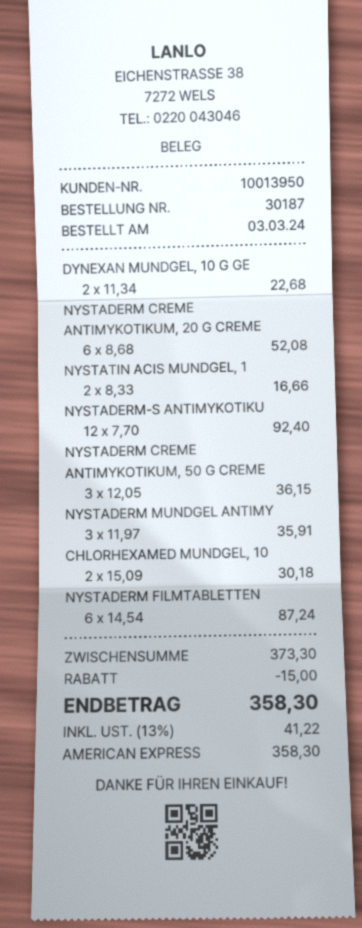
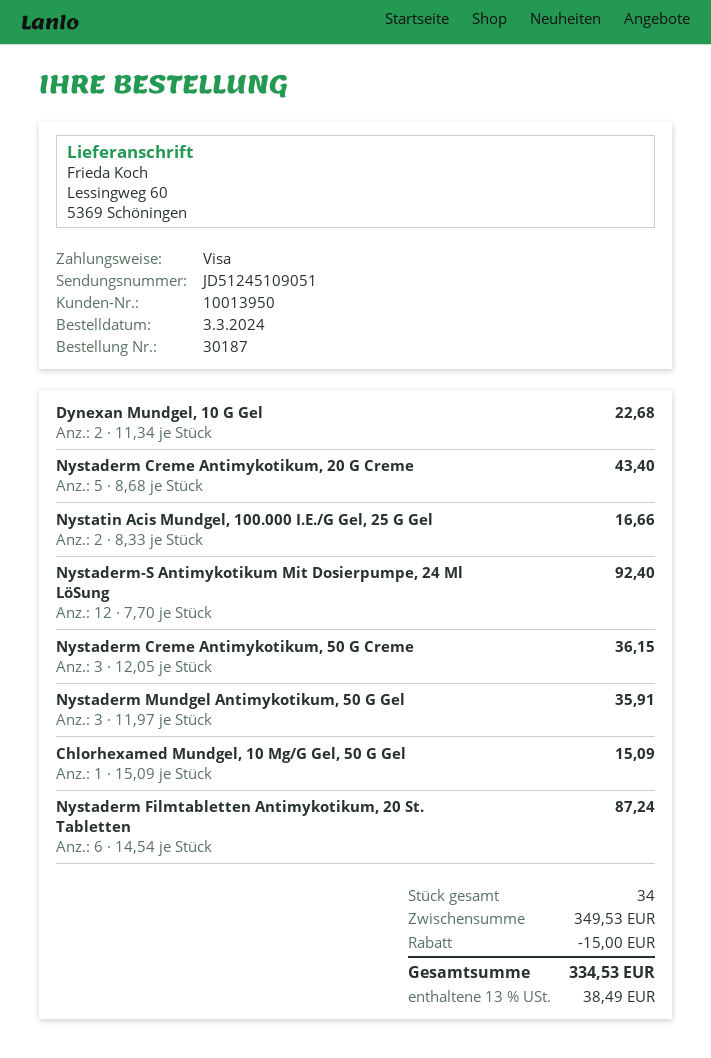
payment method: American Express -> Visa
NYSTADERM CREME ANTIMYKOTIKUM, 20 G CREME: 6 x 8.68 = 52.08 -> 5 x 8.68 = 43.40
CHLORHEXAMED MUNDGEL, 10: 2 x 15.09 = 30.18 -> 1 x 15.09 = 15.09
subtotal: 373.30 -> 349.53
tax: 13% = 41.22 -> 13% = 38.49
total: 358.30 -> 334.53

